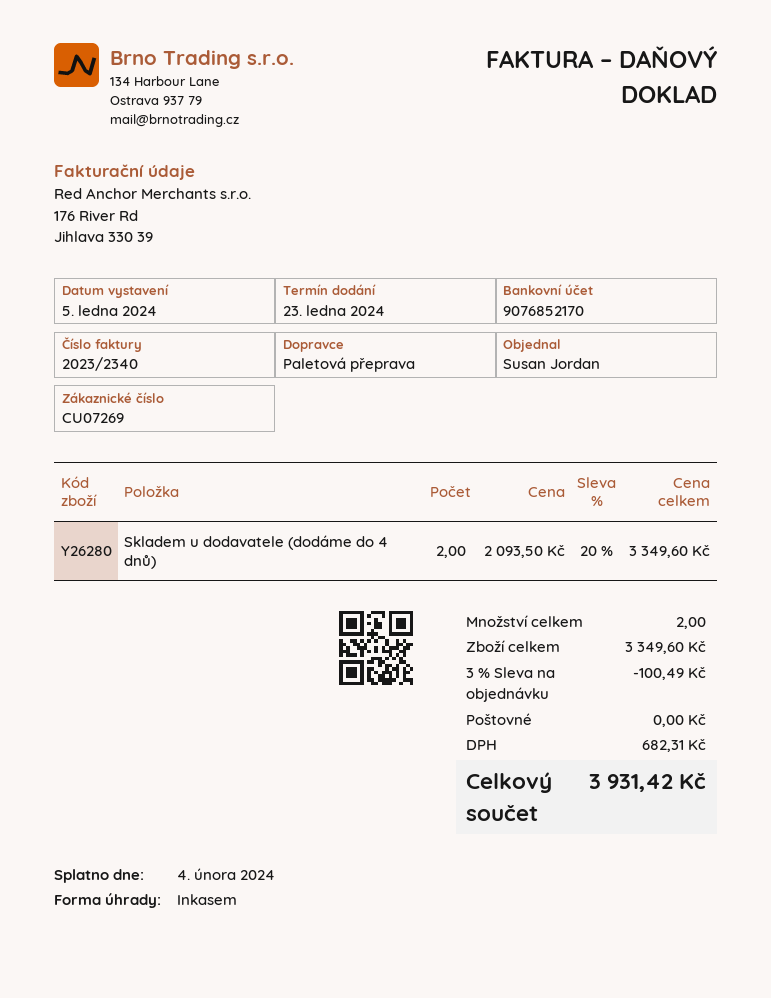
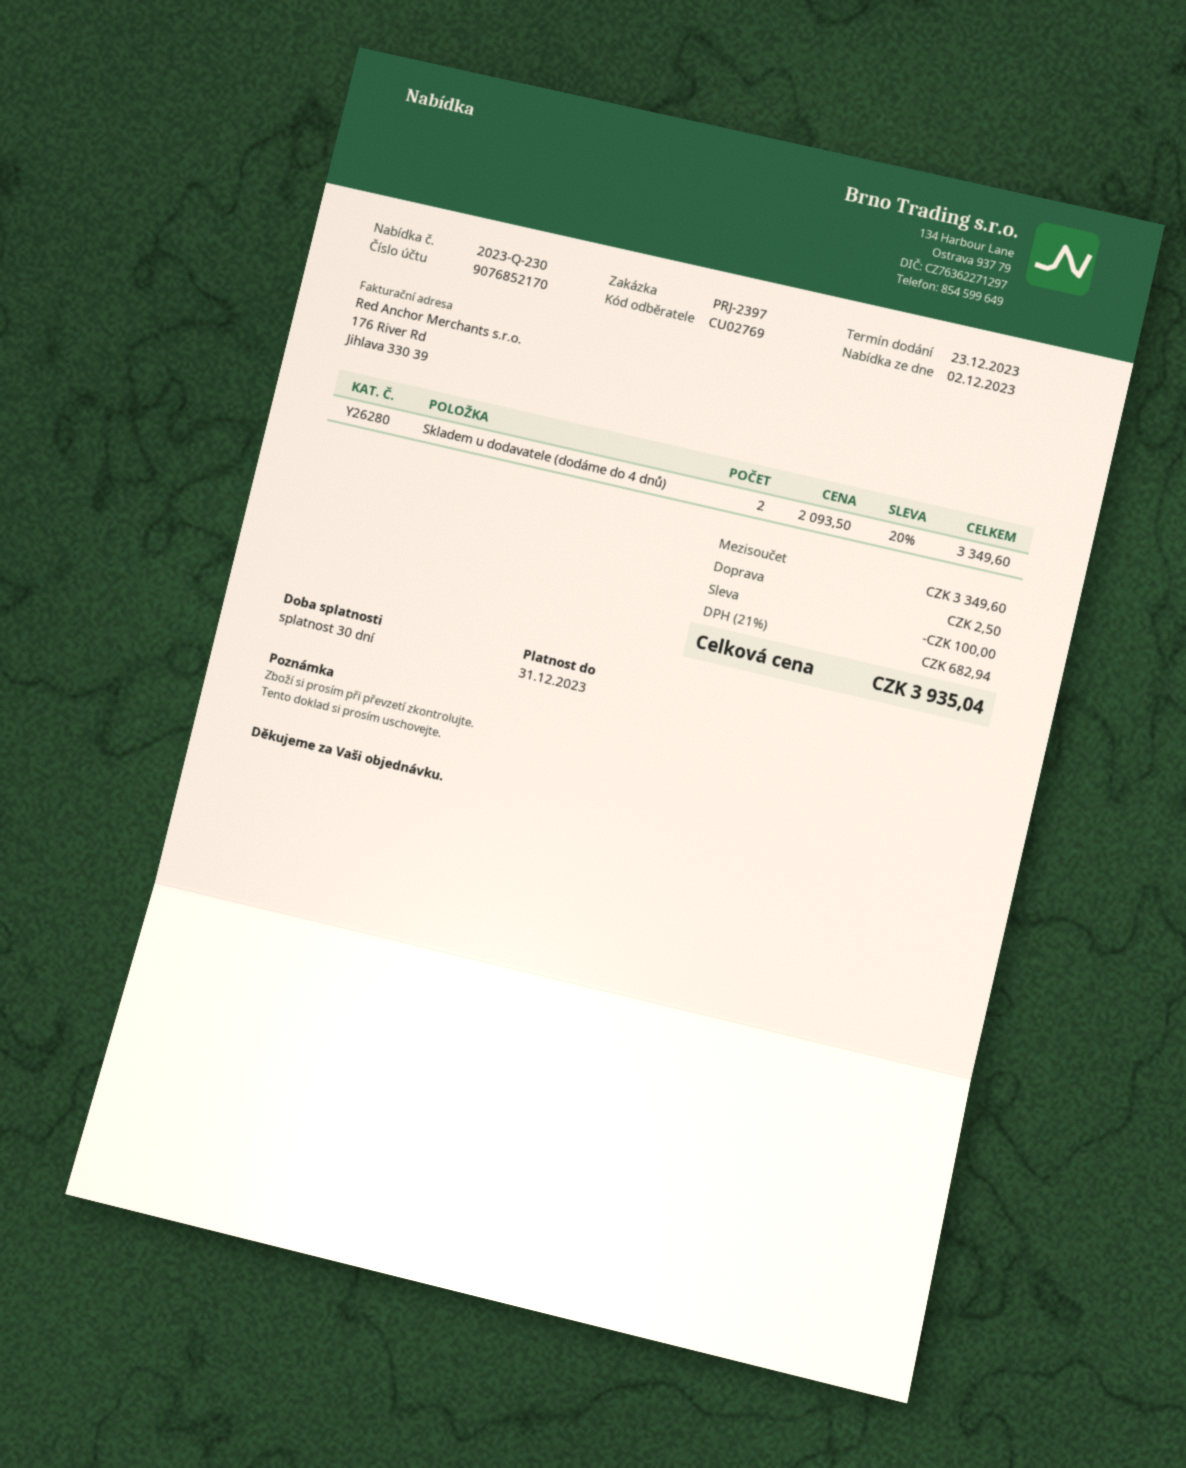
delivery date: 2024-01-23 -> 2023-12-23
customer number: CU07269 -> CU02769
discount: 100.49 -> 100.00
shipping: 0.00 -> 2.50
tax: 682.31 -> 682.94
total: 3931.42 -> 3935.04

